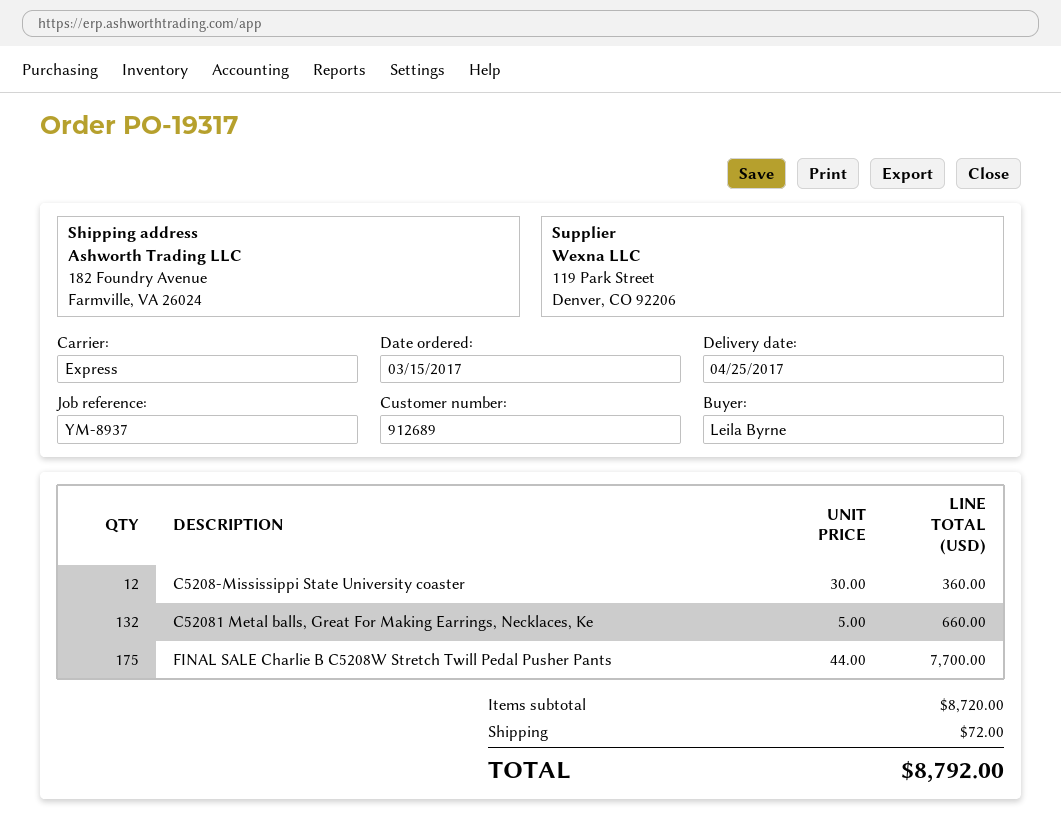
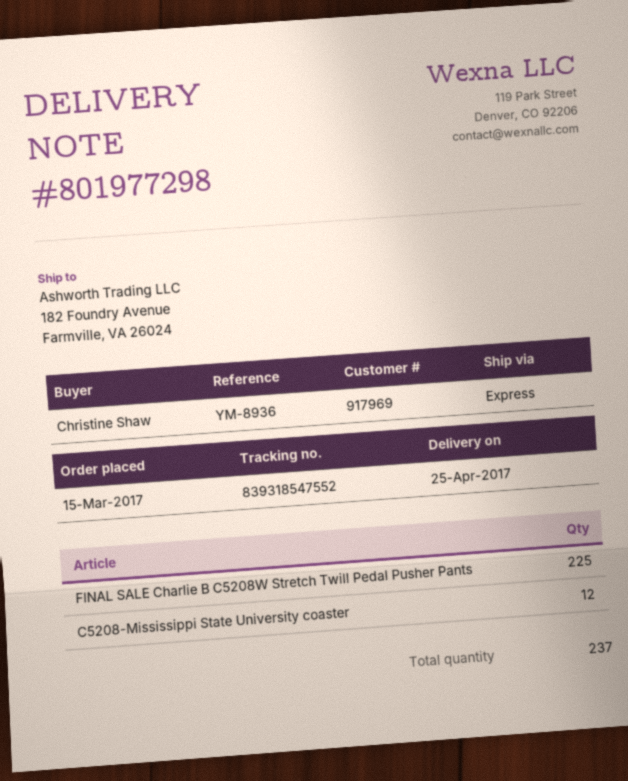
customer number: 912689 -> 917969
reference: YM-8937 -> YM-8936
ordered by: Leila Byrne -> Christine Shaw
C52081 Metal balls, Great For Making Earrings, Necklaces, Ke: 132 -> none
FINAL SALE Charlie B C5208W Stretch Twill Pedal Pusher Pants: 175 -> 225

